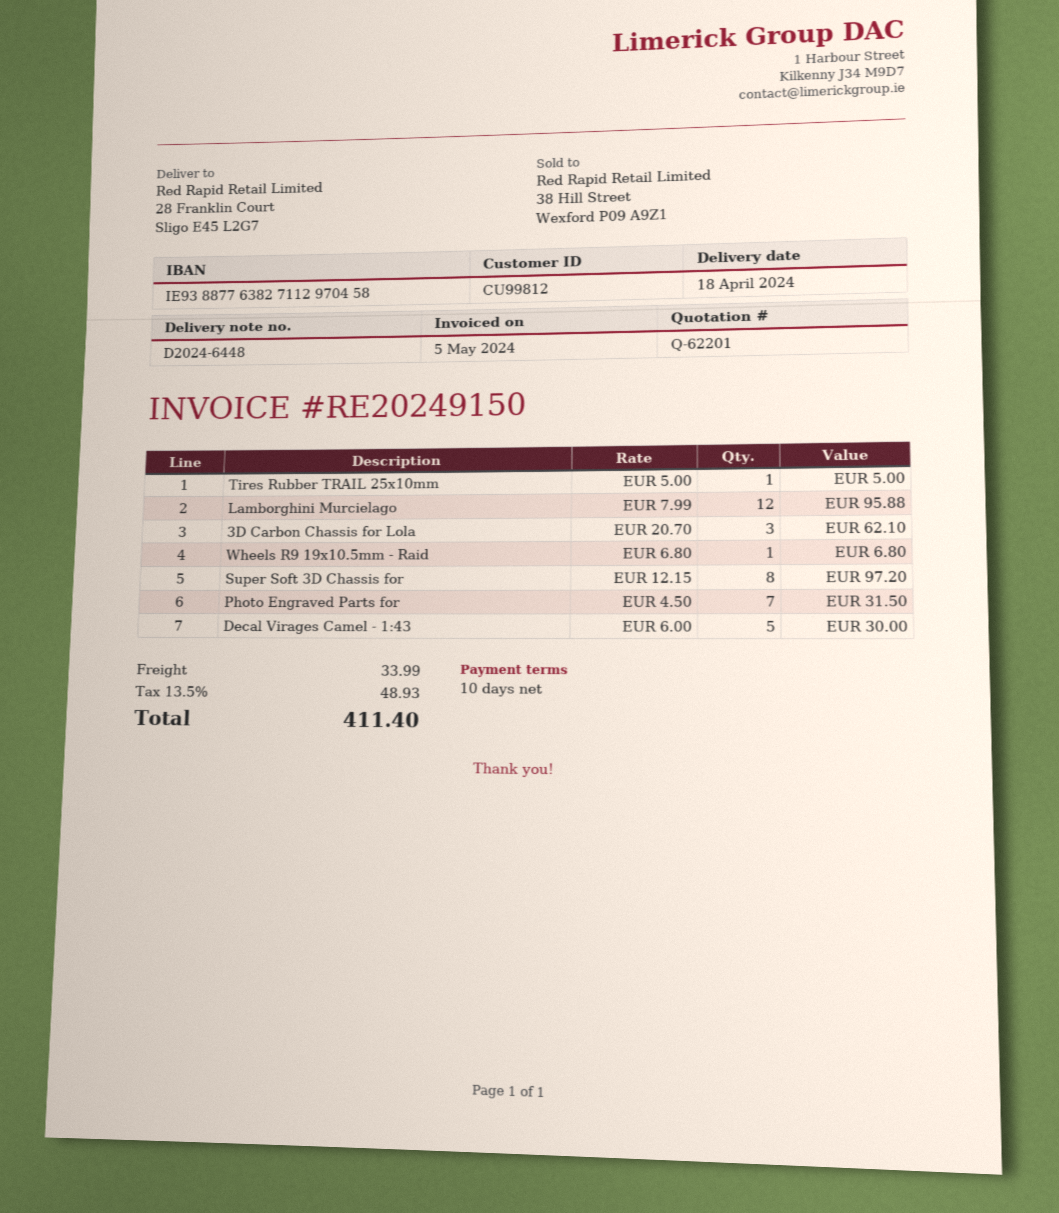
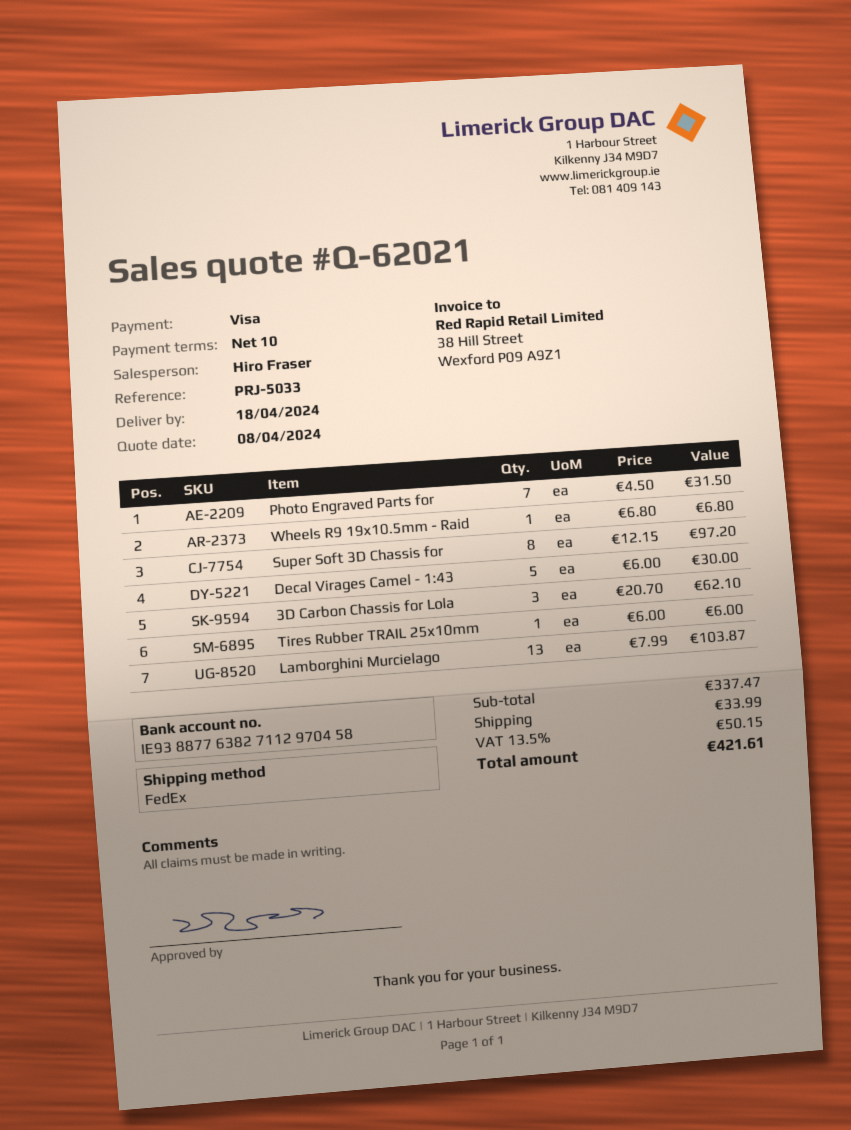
quote number: Q-62201 -> Q-62021
Tires Rubber TRAIL 25x10mm: 1 x 5.00 = 5.00 -> 1 x 6.00 = 6.00
Lamborghini Murcielago: 12 x 7.99 = 95.88 -> 13 x 7.99 = 103.87
tax: 13.5% = 48.93 -> 13.5% = 50.15
total: 411.40 -> 421.61

